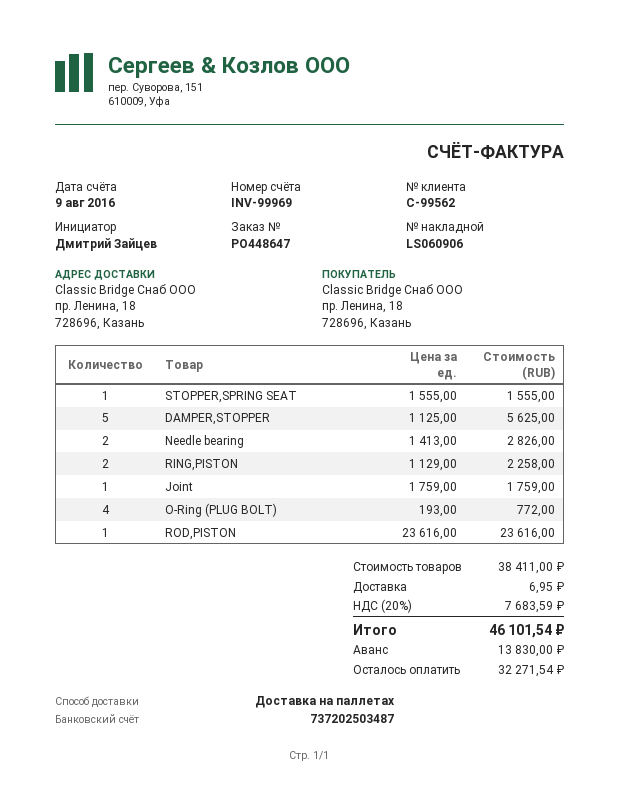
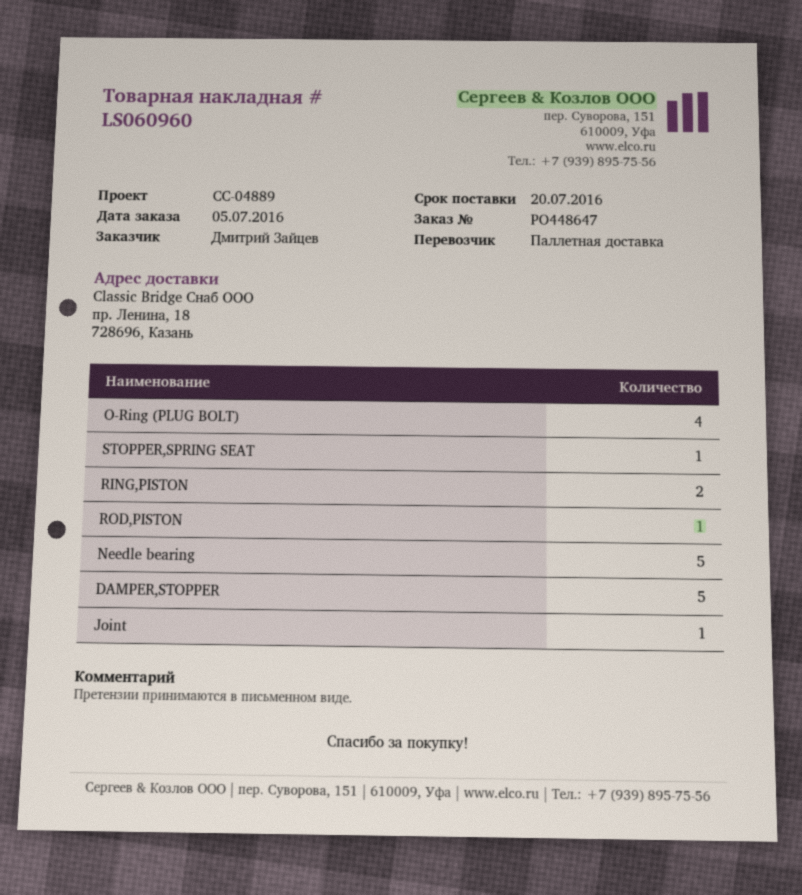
delivery note number: LS060906 -> LS060960
Needle bearing: 2 -> 5

